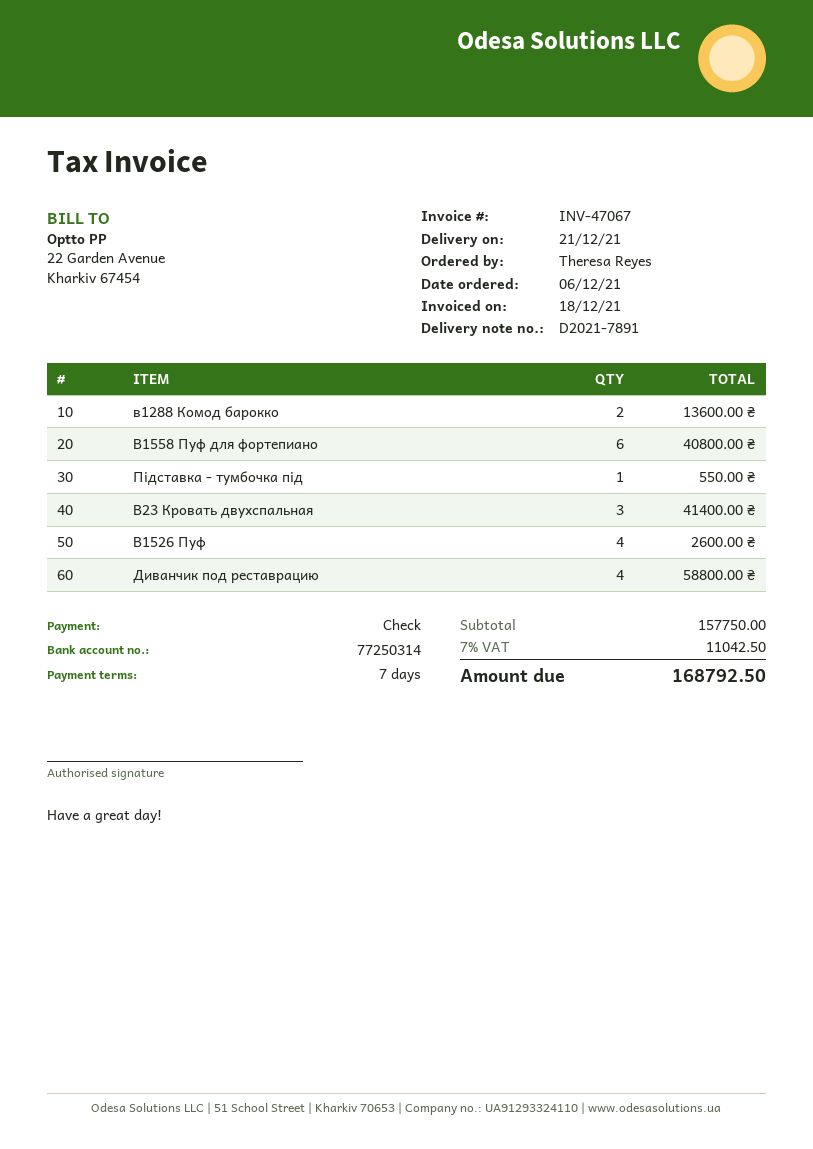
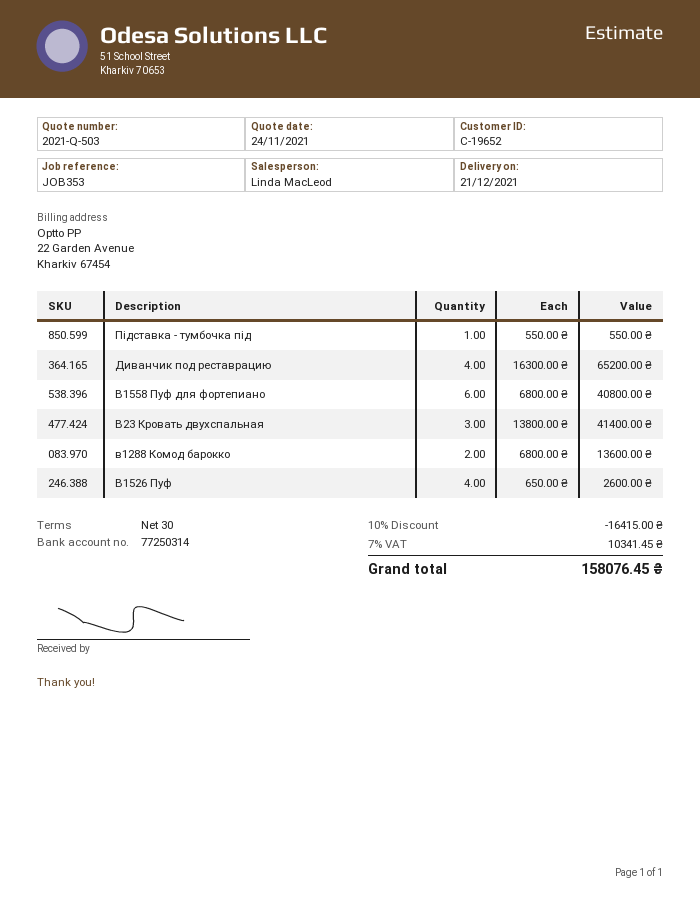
payment terms: 7 days -> 30 days
Диванчик под реставрацию: 4 for 58800.00 -> 4 for 65200.00
discount: none -> 10% = 16415.00
tax: 7% = 11042.50 -> 7% = 10341.45
total: 168792.50 -> 158076.45

